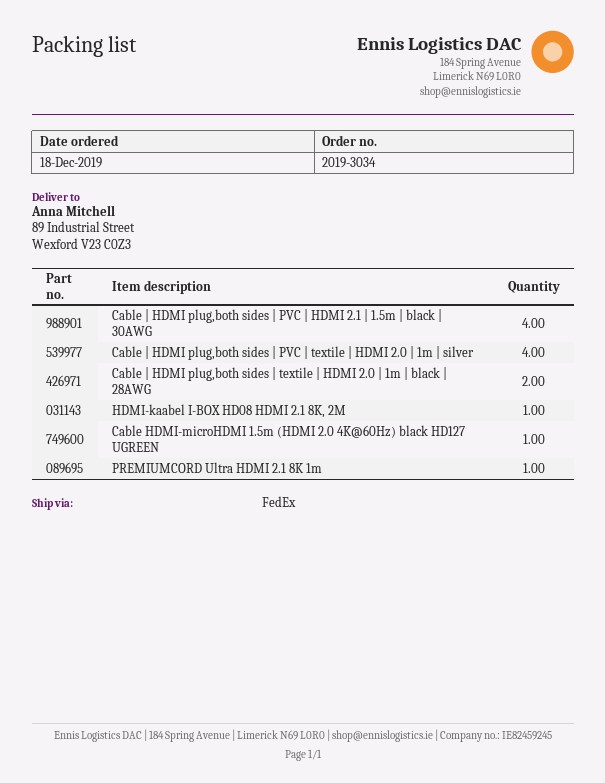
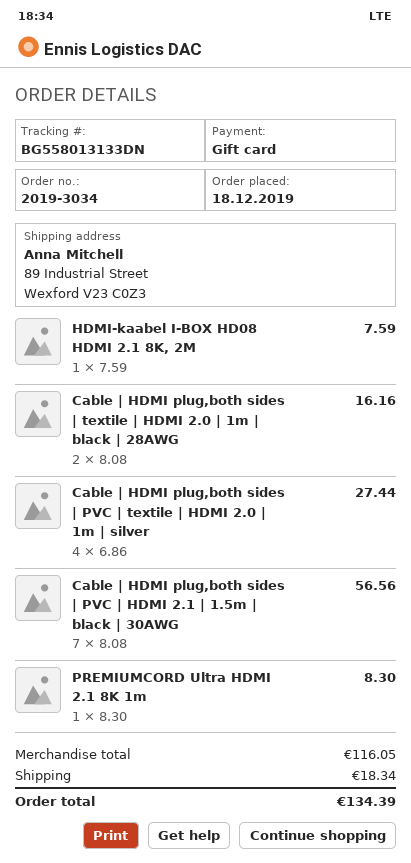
Cable | HDMI plug,both sides | PVC | HDMI 2.1 | 1.5m | black | 30AWG: 4 -> 7
Cable HDMI-microHDMI 1.5m (HDMI 2.0 4K@60Hz) black HD127 UGREEN: 1 -> none

